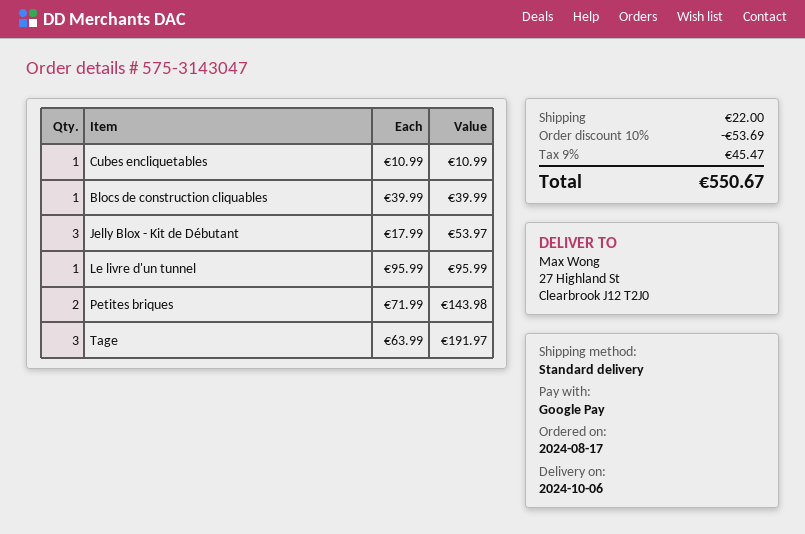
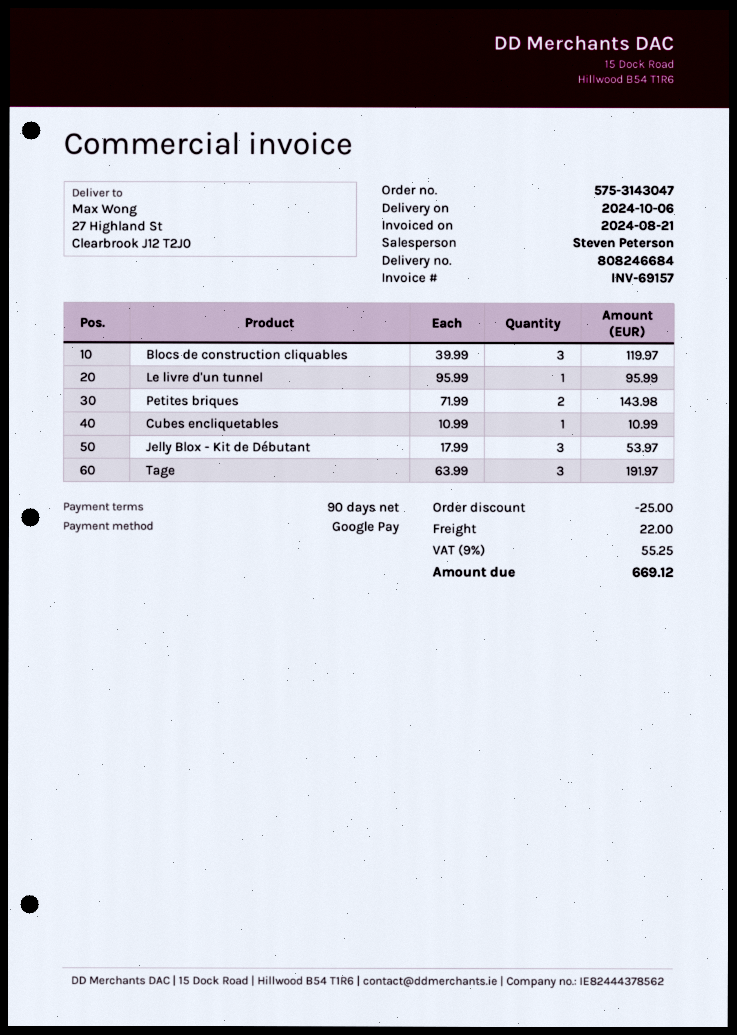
Blocs de construction cliquables: 1 x 39.99 = 39.99 -> 3 x 39.99 = 119.97
discount: 53.69 -> 25.00
tax: 9% = 45.47 -> 9% = 55.25
total: 550.67 -> 669.12

